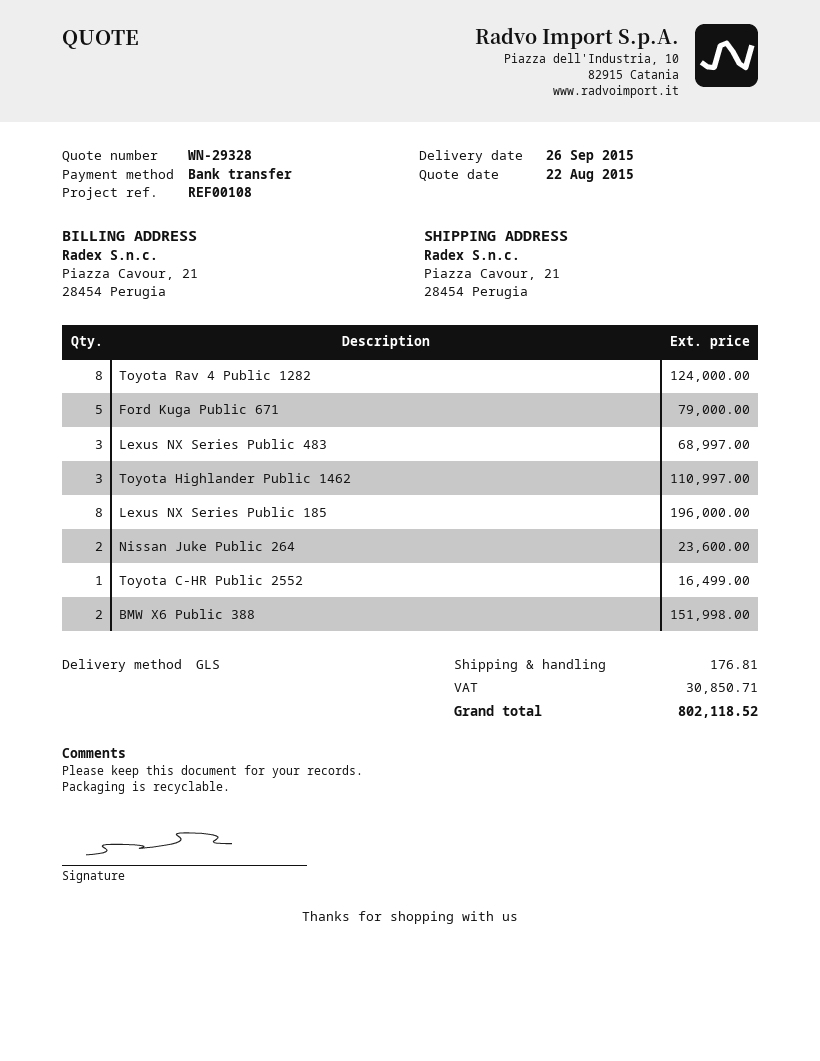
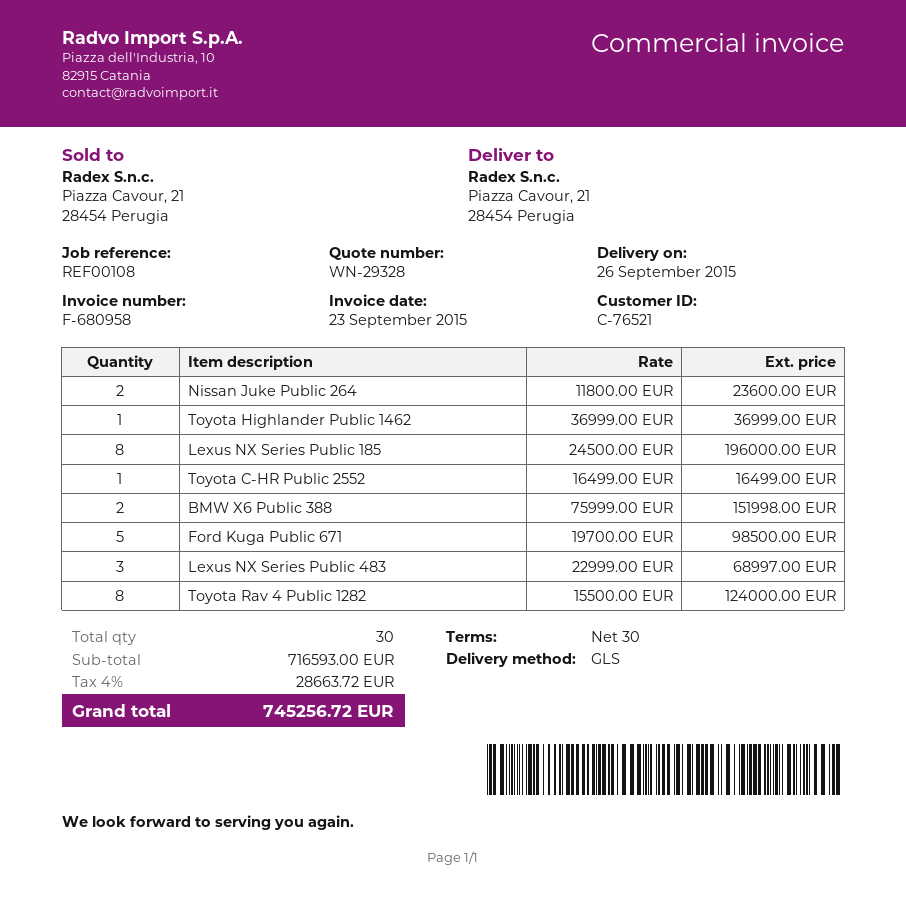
Ford Kuga Public 671: 5 for 79000.00 -> 5 for 98500.00
Toyota Highlander Public 1462: 3 for 110997.00 -> 1 for 36999.00
shipping: 176.81 -> none
tax: 30850.71 -> 28663.72
total: 802118.52 -> 745256.72

